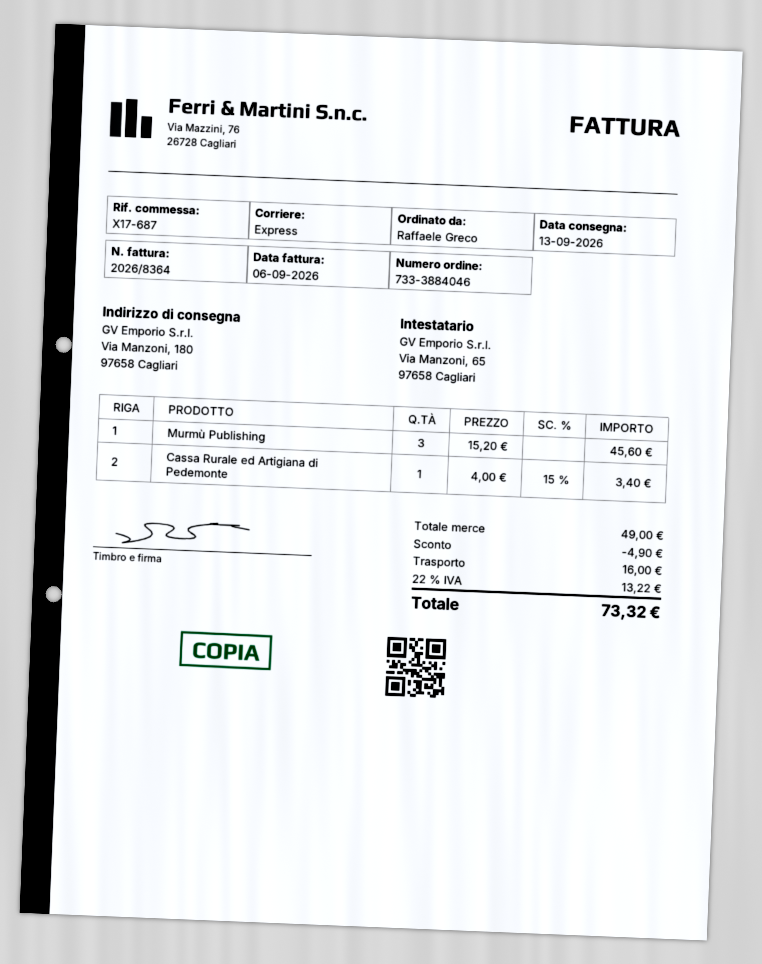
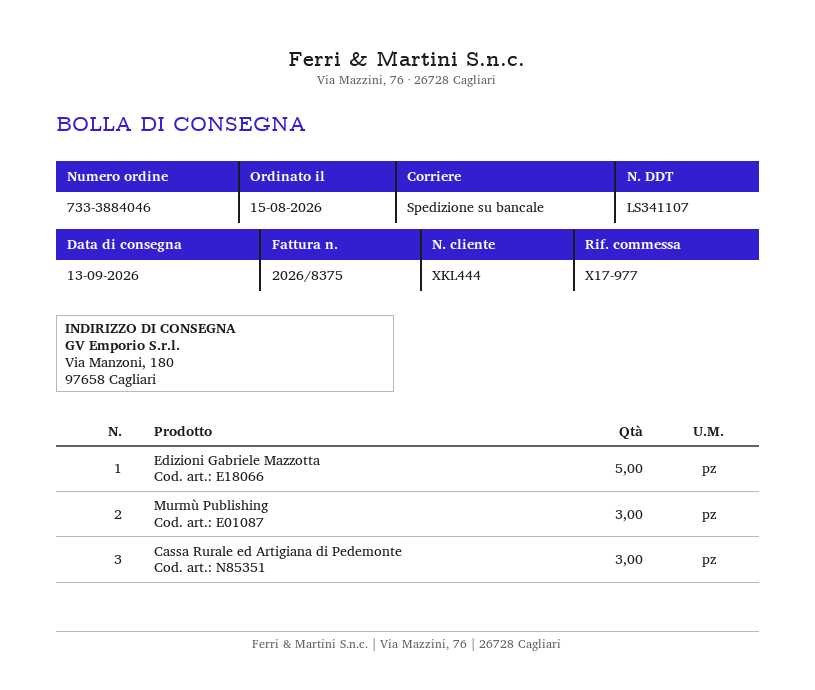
invoice number: 2026/8364 -> 2026/8375
reference: X17-687 -> X17-977
shipping method: express -> pallet freight
Cassa Rurale ed Artigiana di Pedemonte: 1 -> 3
Edizioni Gabriele Mazzotta: none -> 5

